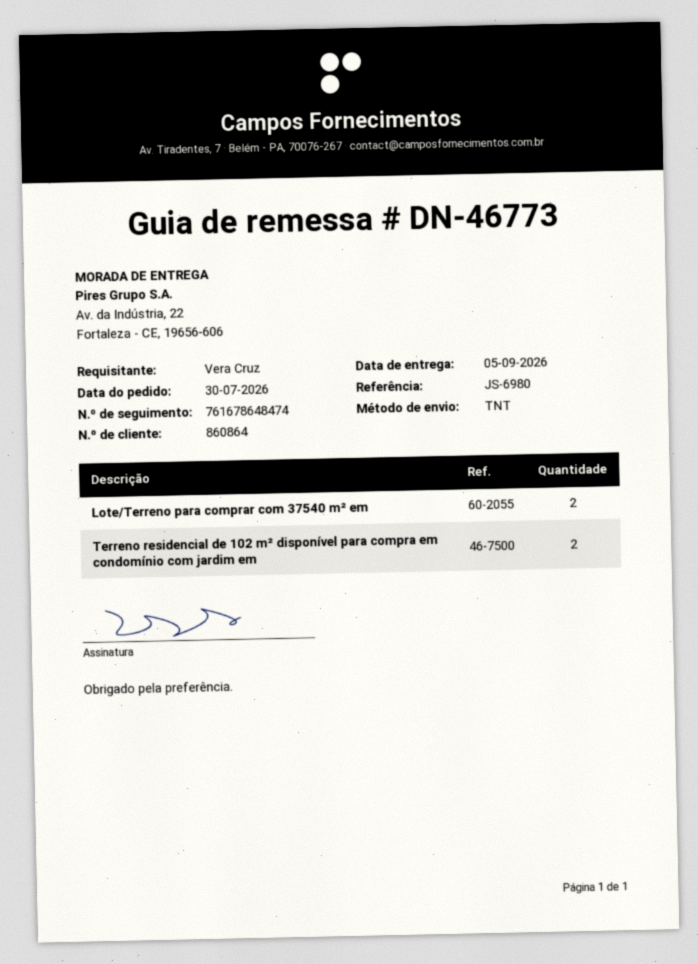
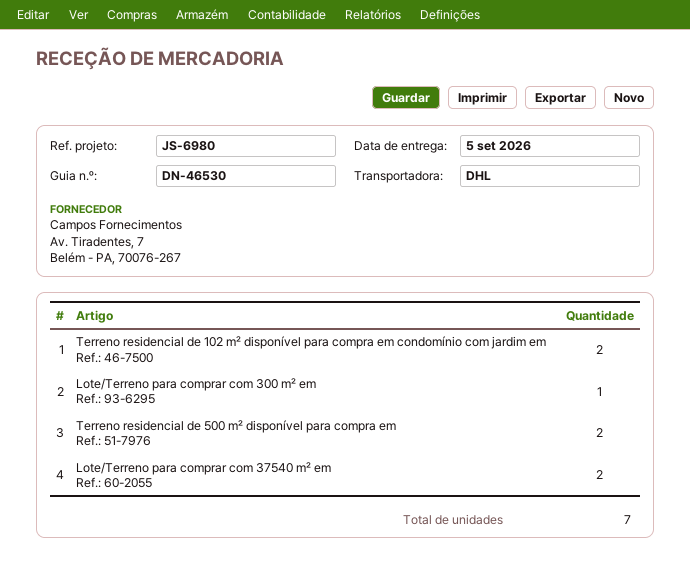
delivery note number: DN-46773 -> DN-46530
shipping method: TNT -> DHL
Lote/Terreno para comprar com 300 m² em: none -> 1
Terreno residencial de 500 m² disponível para compra em: none -> 2

